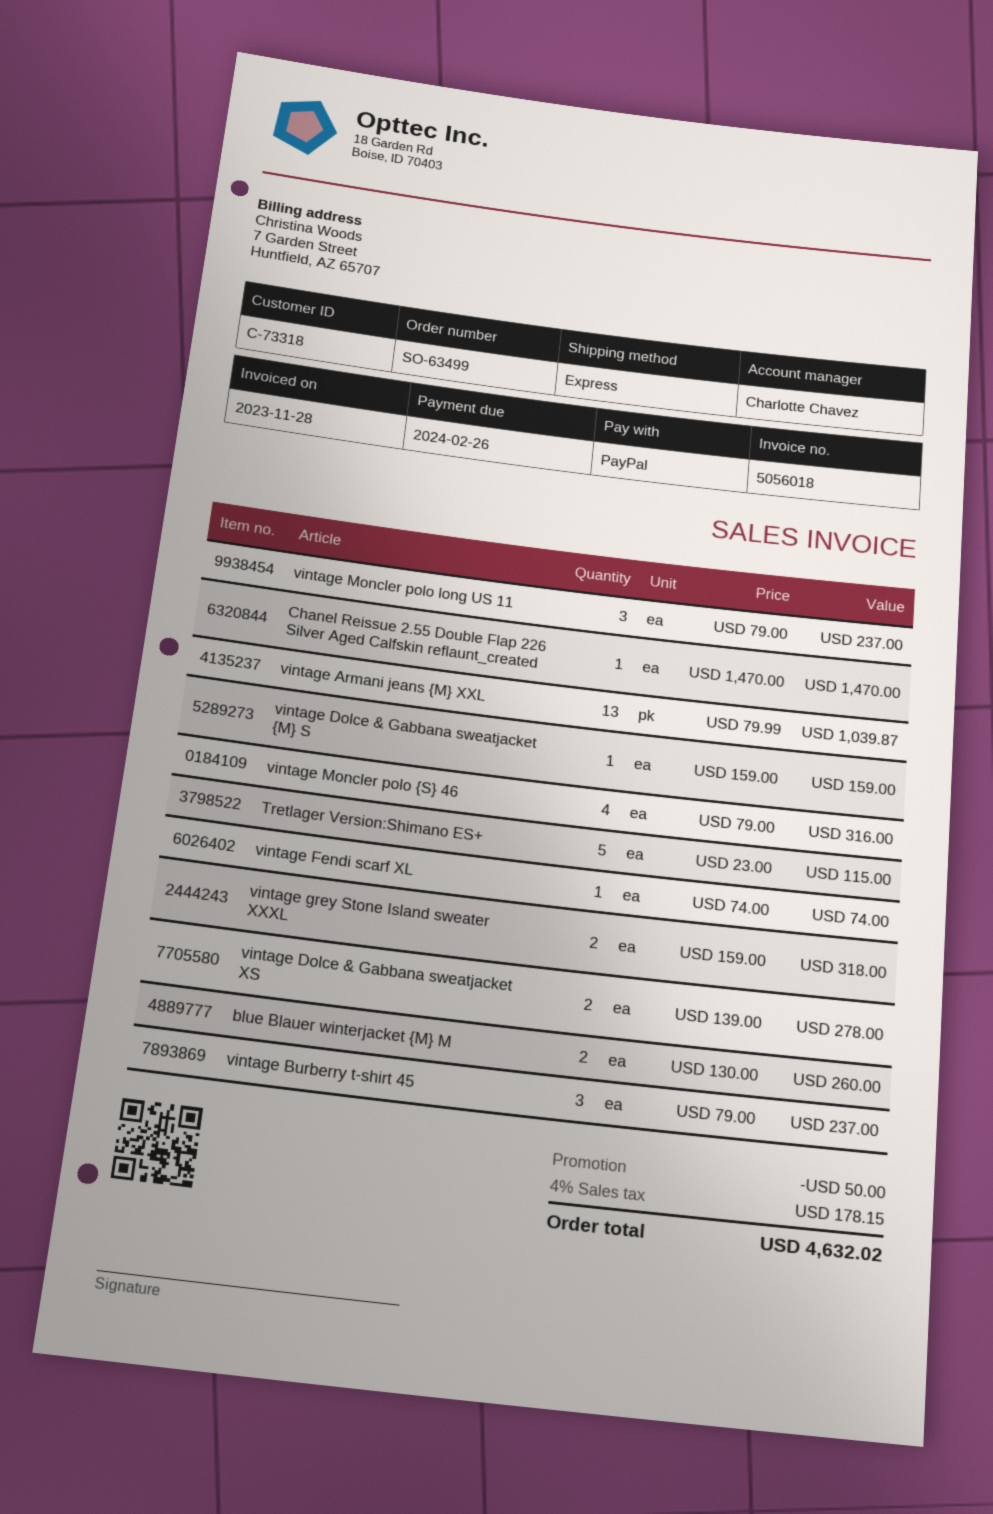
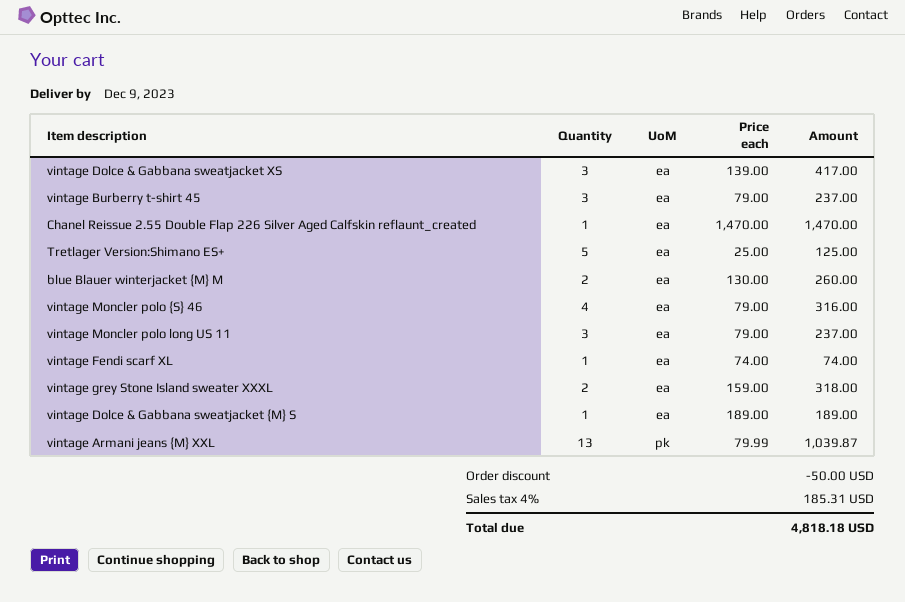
vintage Dolce & Gabbana sweatjacket {M} S: 1 x 159.00 = 159.00 -> 1 x 189.00 = 189.00
Tretlager Version:Shimano ES+: 5 x 23.00 = 115.00 -> 5 x 25.00 = 125.00
vintage Dolce & Gabbana sweatjacket XS: 2 x 139.00 = 278.00 -> 3 x 139.00 = 417.00
tax: 4% = 178.15 -> 4% = 185.31
total: 4632.02 -> 4818.18

